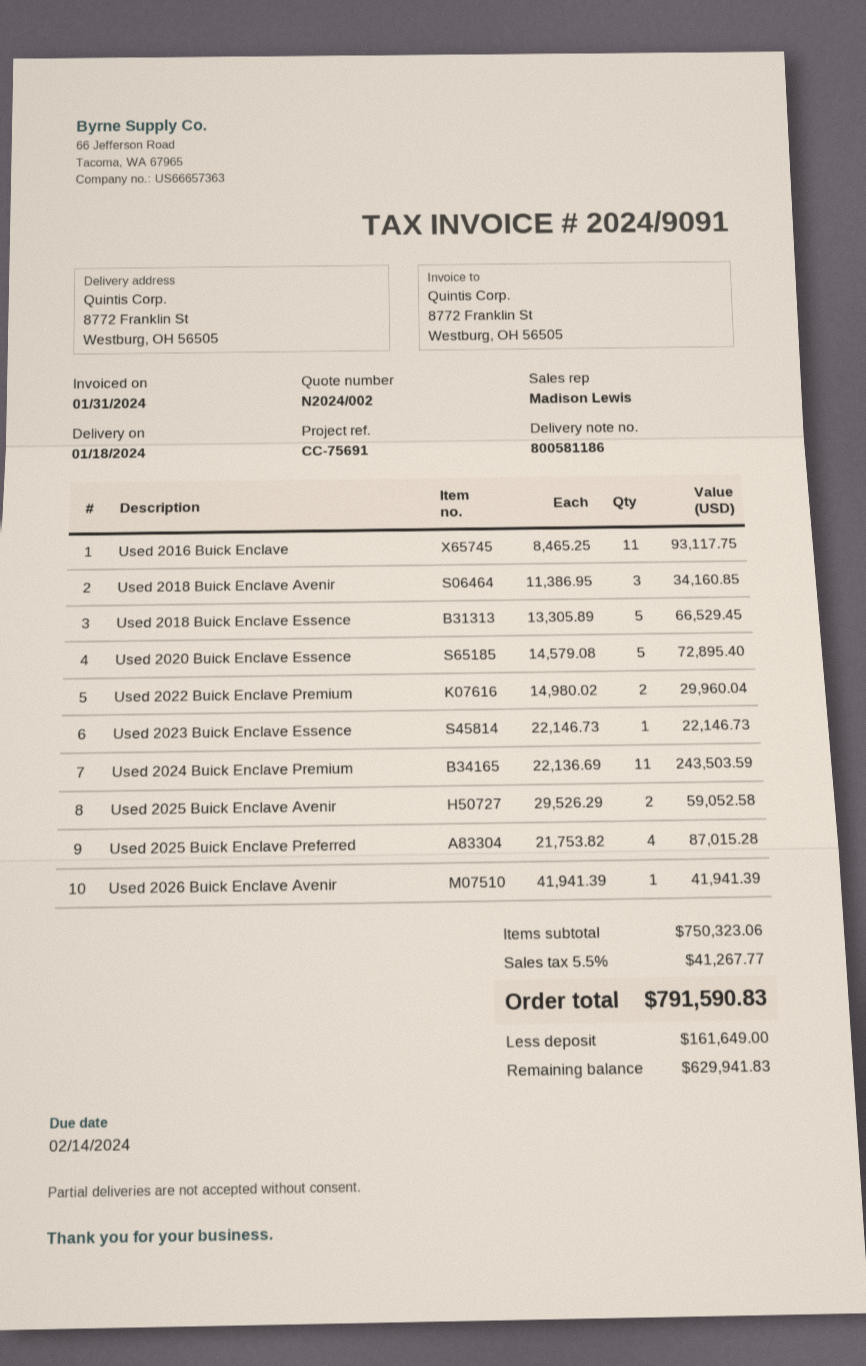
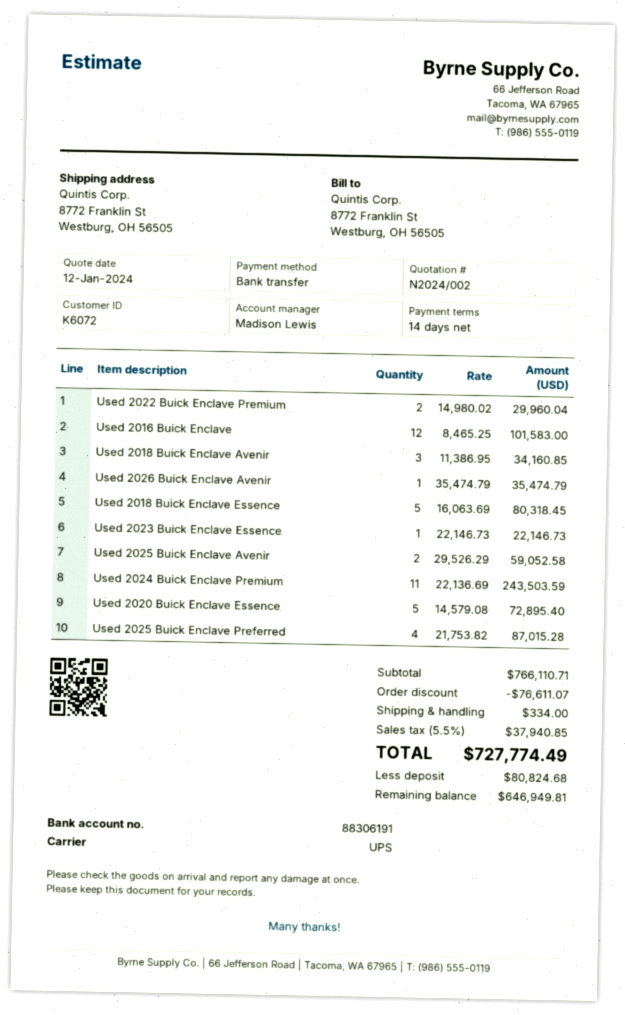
Used 2016 Buick Enclave: 11 x 8465.25 = 93117.75 -> 12 x 8465.25 = 101583.00
Used 2018 Buick Enclave Essence: 5 x 13305.89 = 66529.45 -> 5 x 16063.69 = 80318.45
Used 2026 Buick Enclave Avenir: 1 x 41941.39 = 41941.39 -> 1 x 35474.79 = 35474.79
subtotal: 750323.06 -> 766110.71
discount: none -> 76611.07
shipping: none -> 334.00
tax: 5.5% = 41267.77 -> 5.5% = 37940.85
total: 791590.83 -> 727774.49
deposit: 161649.00 -> 80824.68
balance: 629941.83 -> 646949.81

